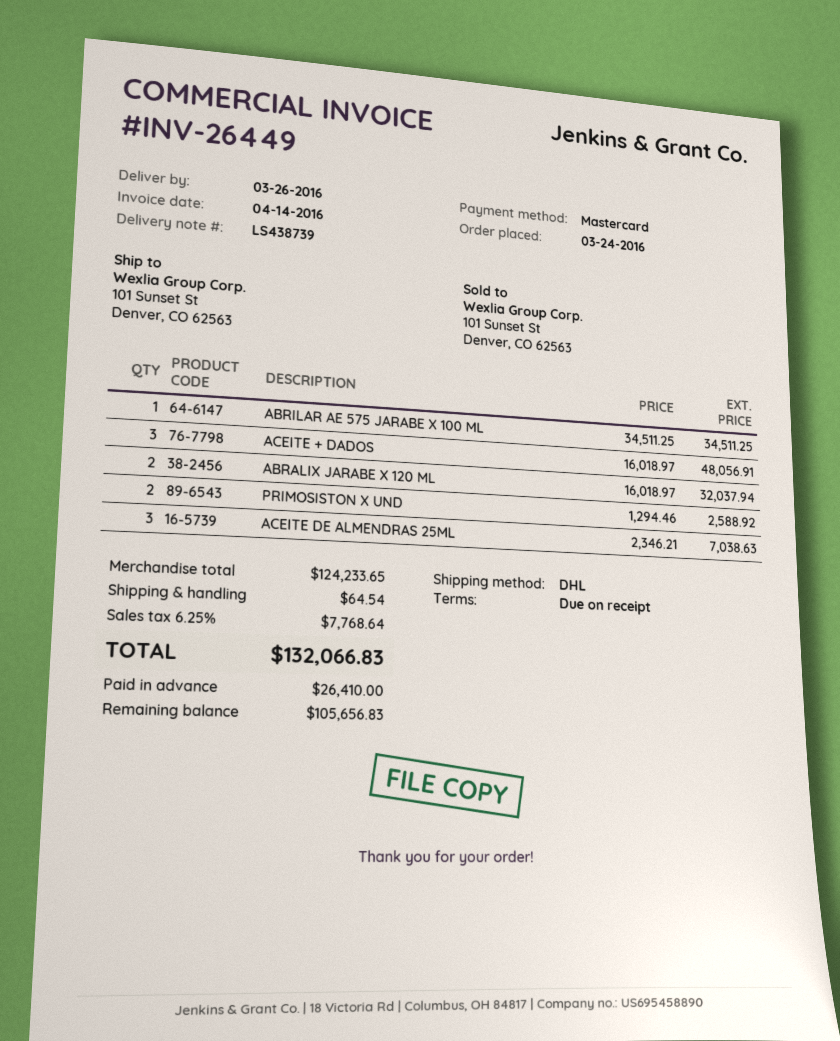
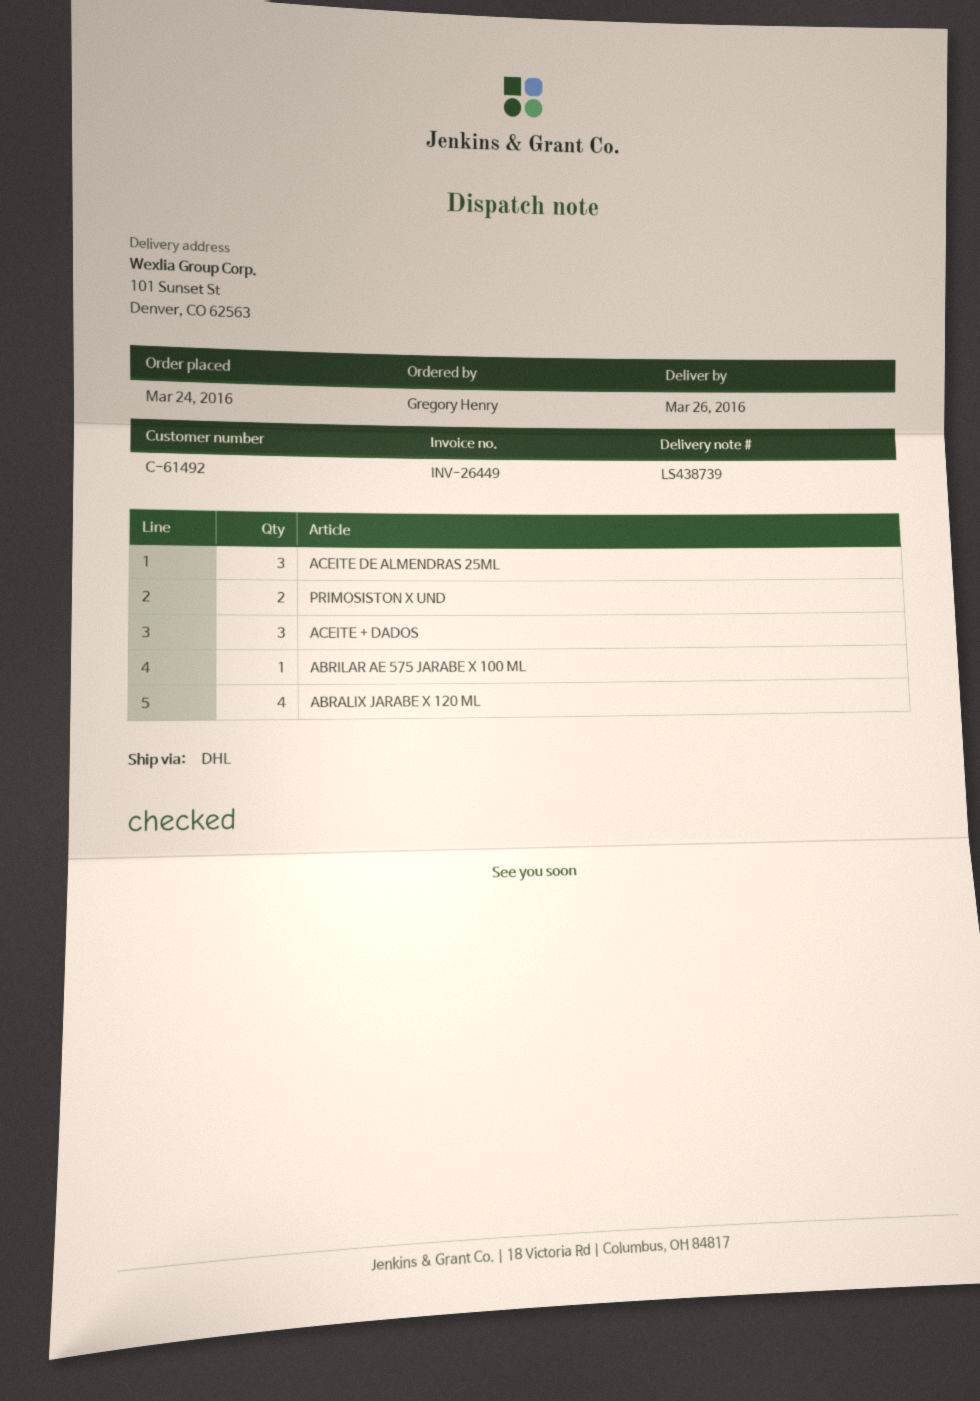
ABRALIX JARABE X 120 ML: 2 -> 4

